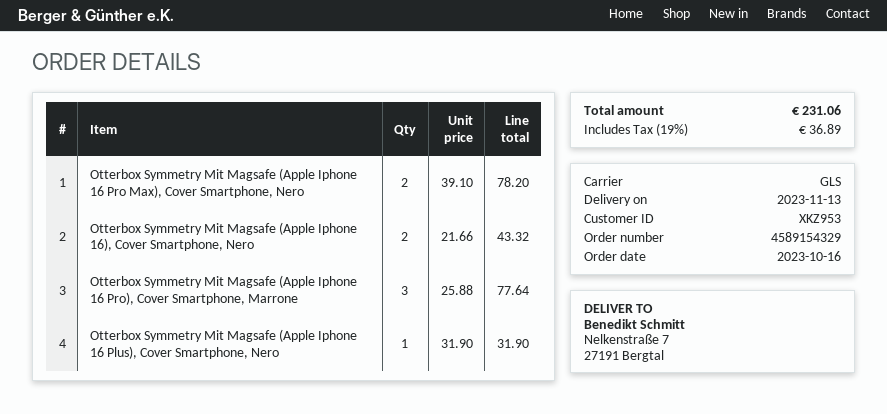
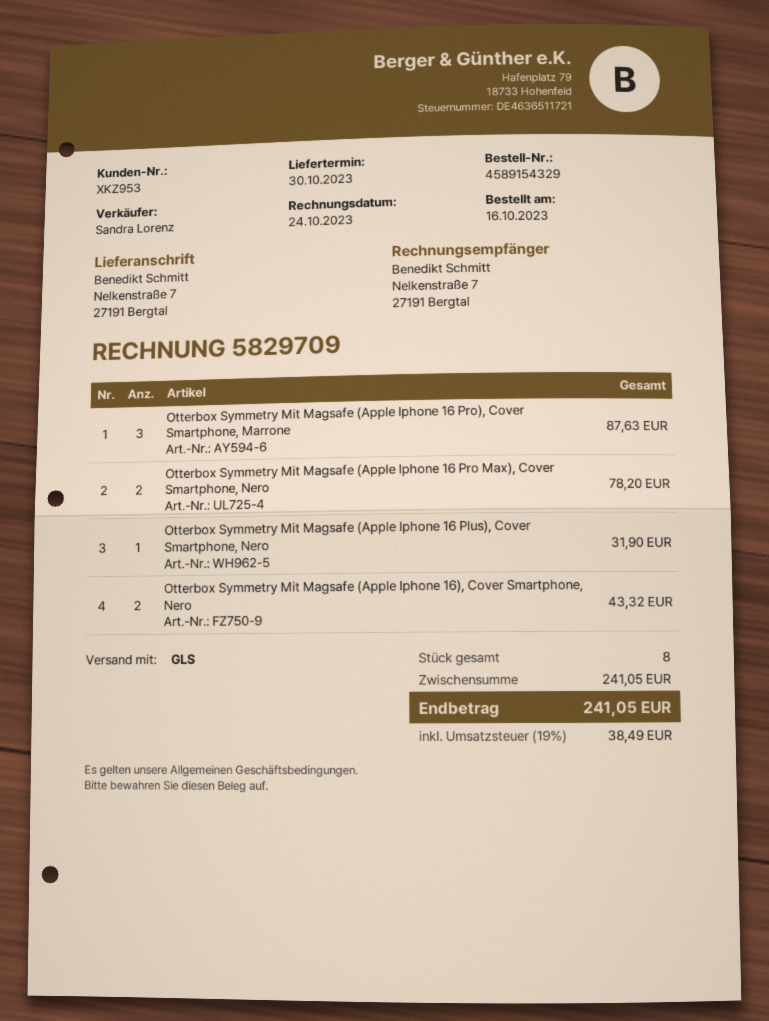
delivery date: 2023-11-13 -> 2023-10-30
Otterbox Symmetry Mit Magsafe (Apple Iphone 16 Pro), Cover Smartphone, Marrone: 3 for 77.64 -> 3 for 87.63
tax: 19% = 36.89 -> 19% = 38.49
total: 231.06 -> 241.05

